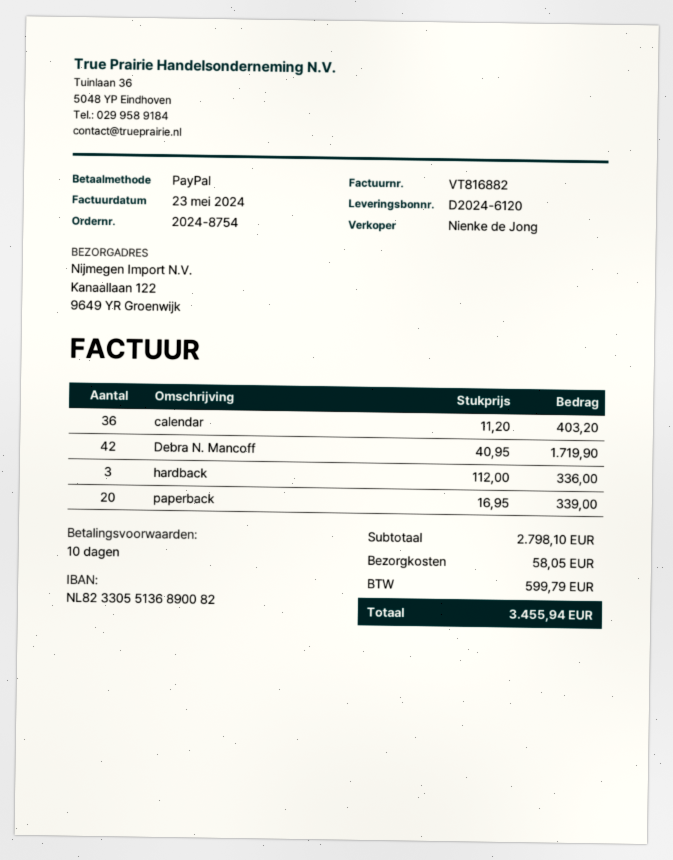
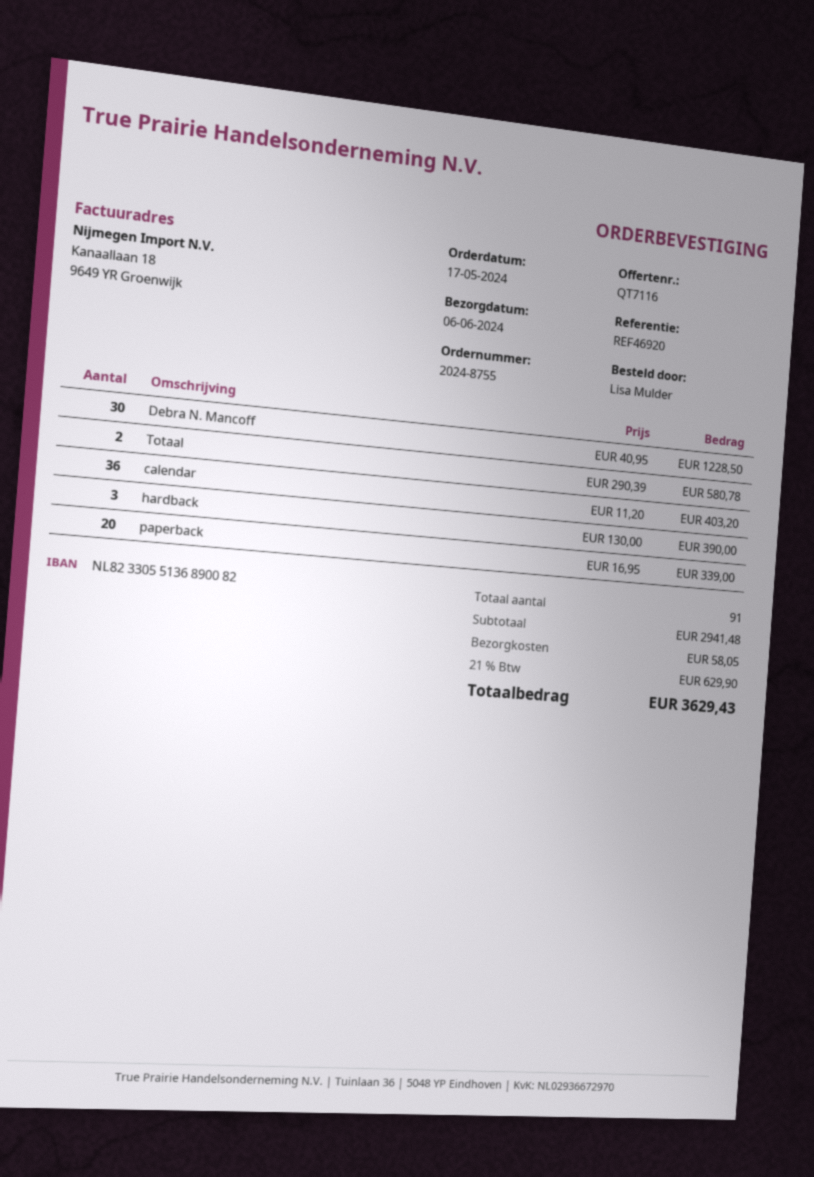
order number: 2024-8754 -> 2024-8755
Debra N. Mancoff: 42 x 40.95 = 1719.90 -> 30 x 40.95 = 1228.50
hardback: 3 x 112.00 = 336.00 -> 3 x 130.00 = 390.00
Totaal: none -> 2 x 290.39 = 580.78
subtotal: 2798.10 -> 2941.48
tax: 599.79 -> 629.90
total: 3455.94 -> 3629.43

